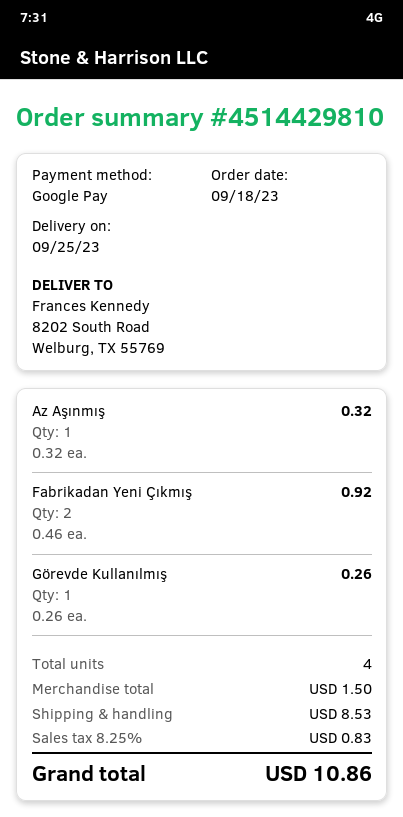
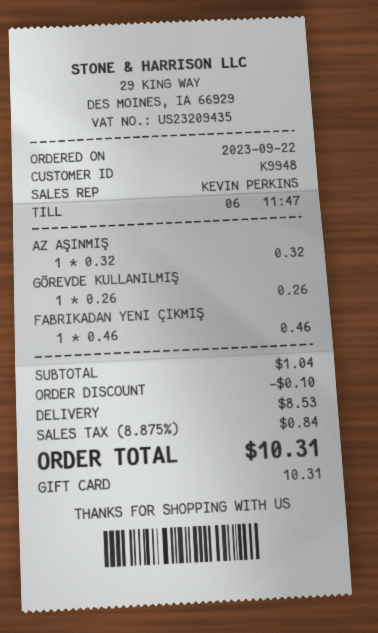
order date: 2023-09-18 -> 2023-09-22
payment method: Google Pay -> gift card
Fabrikadan Yeni Çıkmış: 2 x 0.46 = 0.92 -> 1 x 0.46 = 0.46
subtotal: 1.50 -> 1.04
discount: none -> 0.10
tax: 8.25% = 0.83 -> 8.875% = 0.84
total: 10.86 -> 10.31

